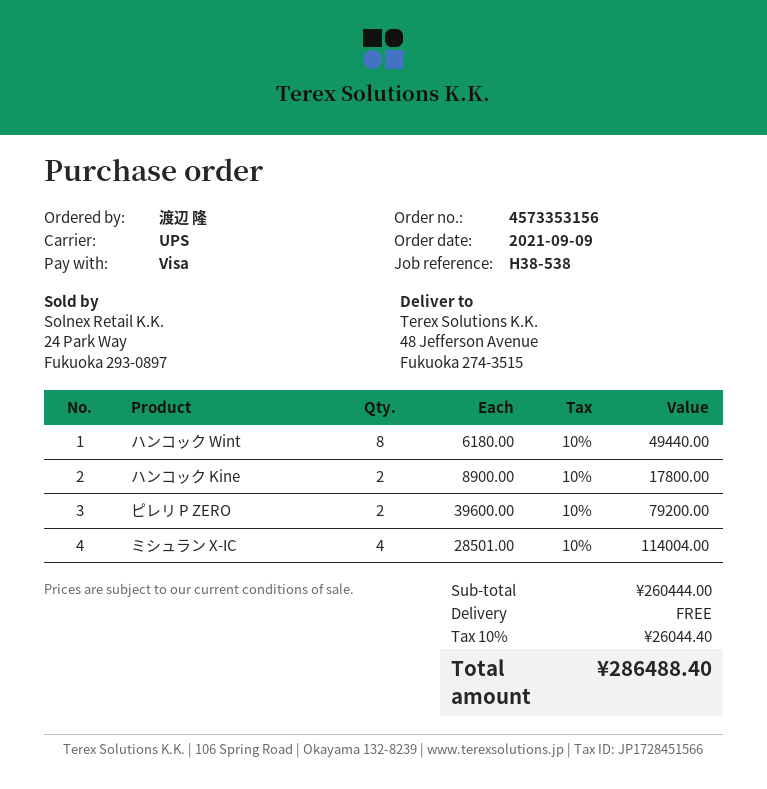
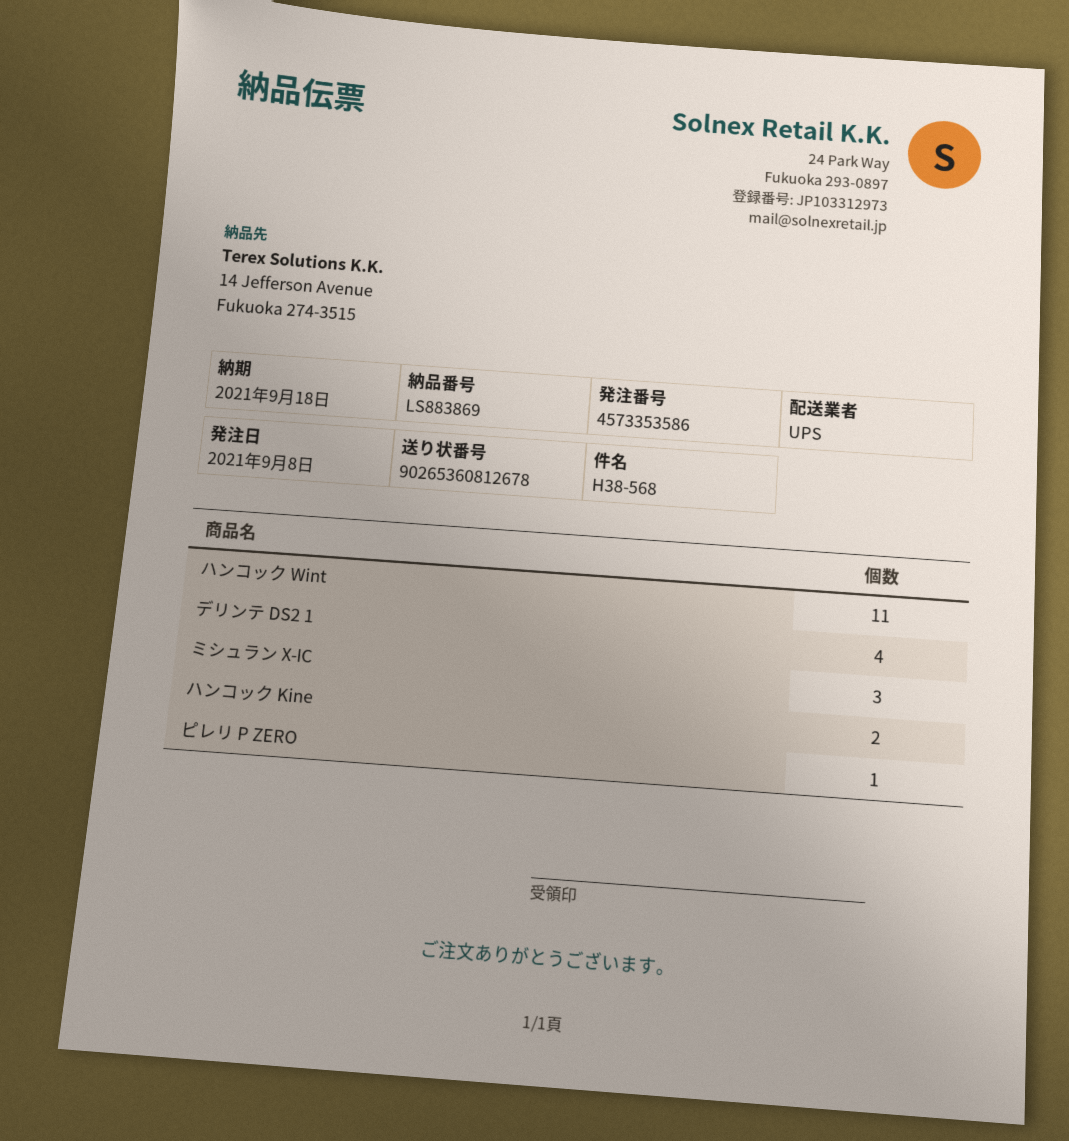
order number: 4573353156 -> 4573353586
order date: 2021-09-09 -> 2021-09-08
reference: H38-538 -> H38-568
ship to: 48 Jefferson Avenue, Fukuoka 274-3515 -> 14 Jefferson Avenue, Fukuoka 274-3515
ハンコック Wint: 8 -> 11
ピレリ P ZERO: 2 -> 1
ミシュラン X-IC: 4 -> 3
デリンテ DS2 1: none -> 4

